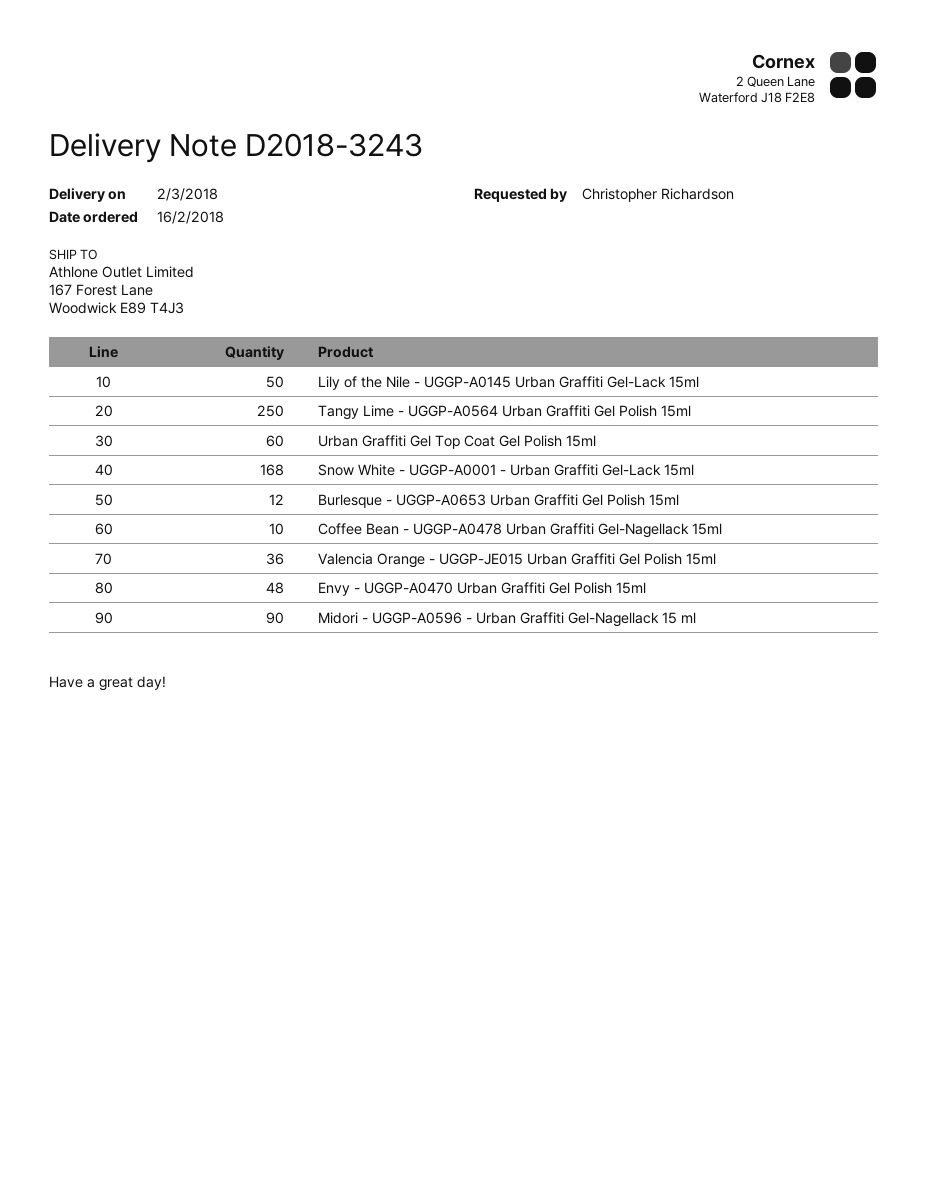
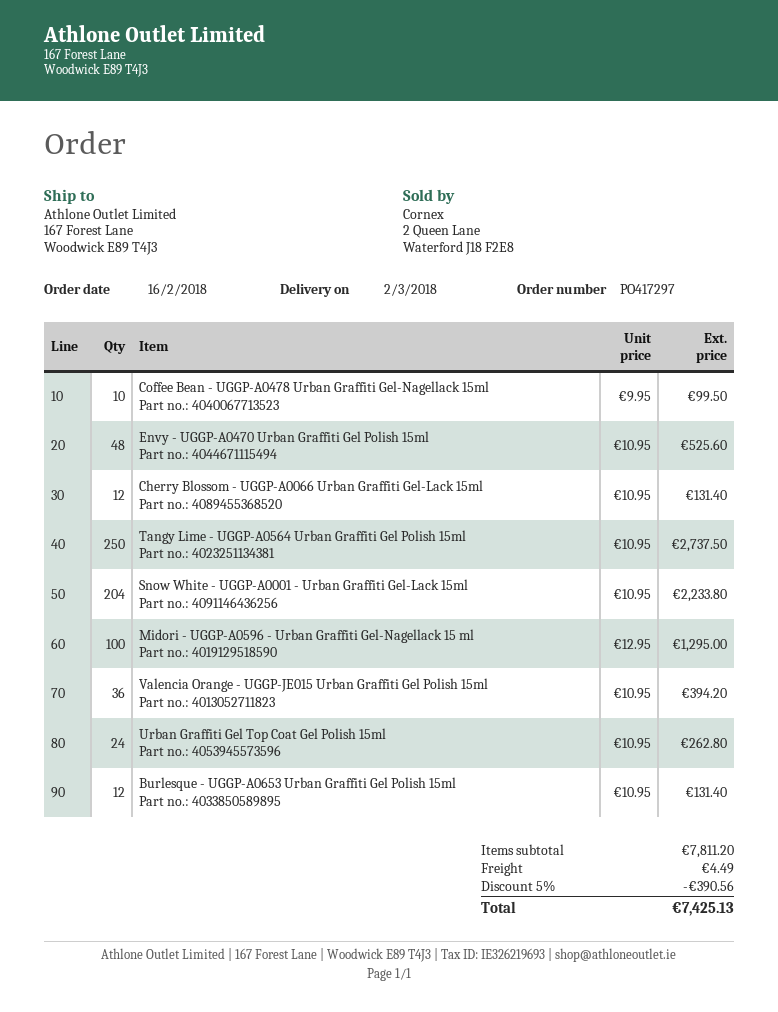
Lily of the Nile - UGGP-A0145 Urban Graffiti Gel-Lack 15ml: 50 -> none
Urban Graffiti Gel Top Coat Gel Polish 15ml: 60 -> 24
Snow White - UGGP-A0001 - Urban Graffiti Gel-Lack 15ml: 168 -> 204
Midori - UGGP-A0596 - Urban Graffiti Gel-Nagellack 15 ml: 90 -> 100
Cherry Blossom - UGGP-A0066 Urban Graffiti Gel-Lack 15ml: none -> 12

